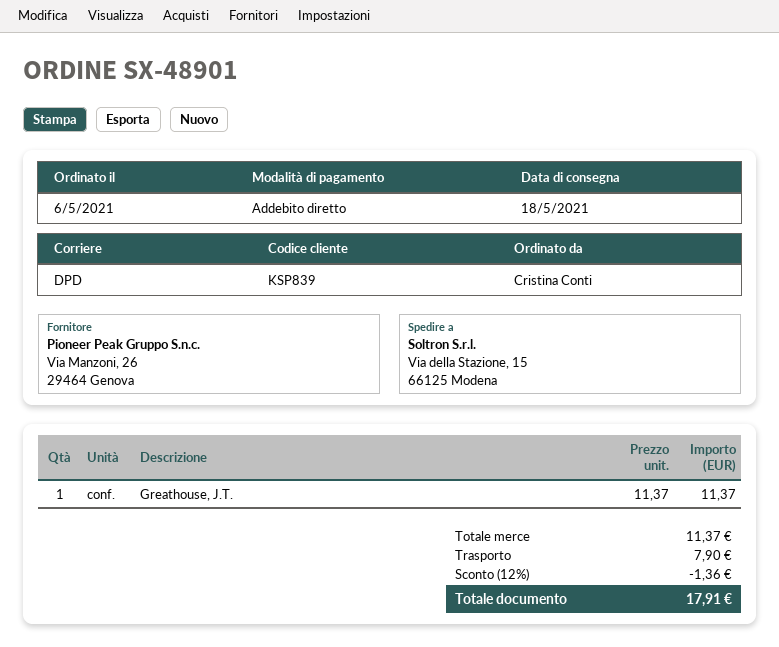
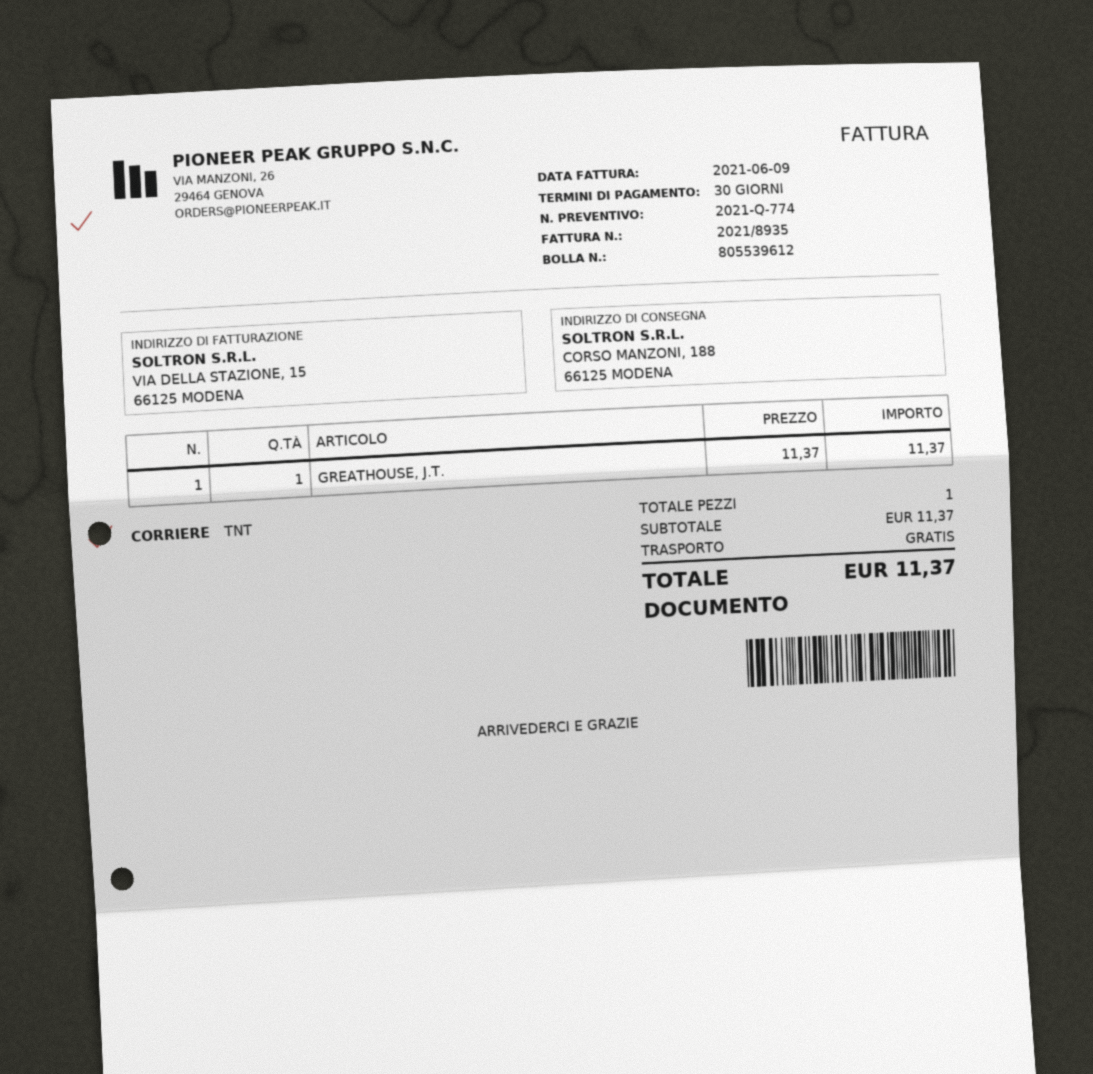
shipping method: DPD -> TNT
ship to: Via della Stazione, 15, 66125 Modena -> CORSO MANZONI, 188, 66125 MODENA
discount: 12% = 1.36 -> none
shipping: 7.90 -> 0.00
total: 17.91 -> 11.37

